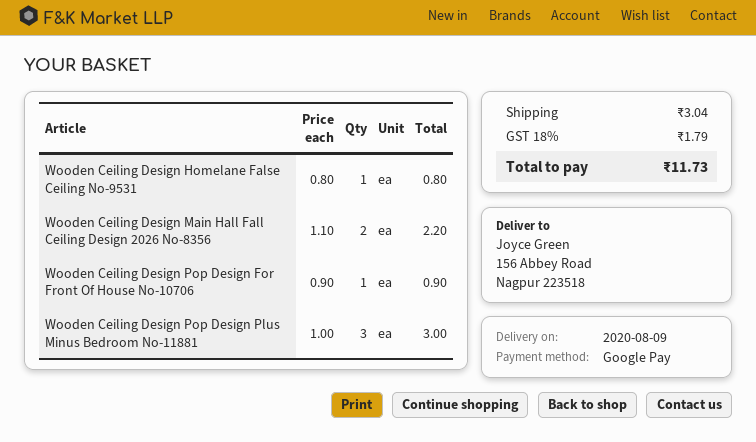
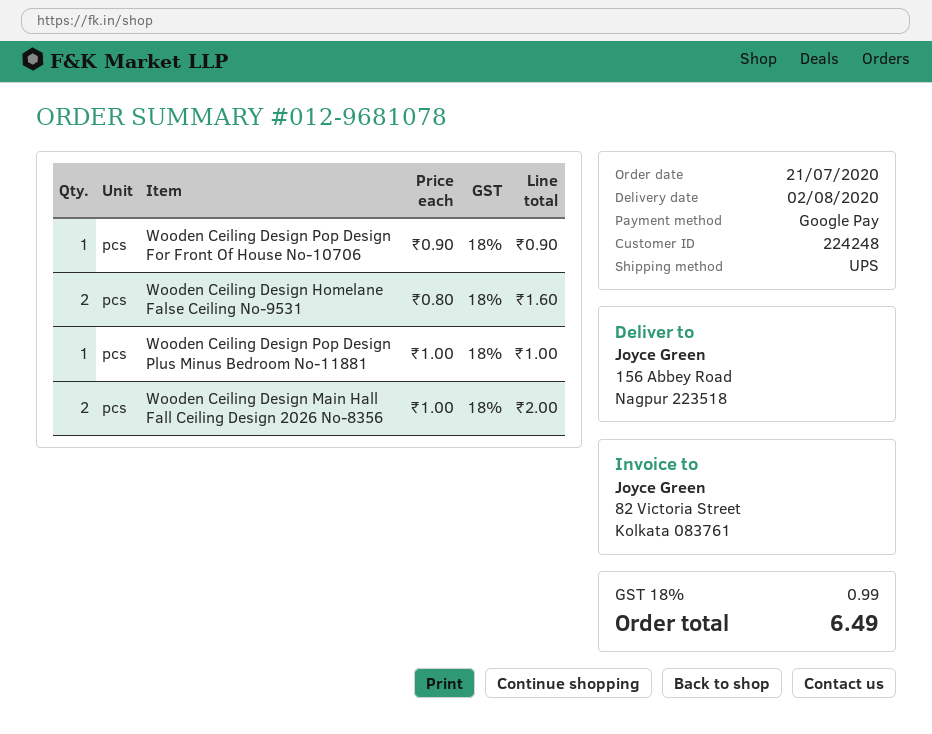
delivery date: 2020-08-09 -> 2020-08-02
Wooden Ceiling Design Homelane False Ceiling No-9531: 1 x 0.80 = 0.80 -> 2 x 0.80 = 1.60
Wooden Ceiling Design Main Hall Fall Ceiling Design 2026 No-8356: 2 x 1.10 = 2.20 -> 2 x 1.00 = 2.00
Wooden Ceiling Design Pop Design Plus Minus Bedroom No-11881: 3 x 1.00 = 3.00 -> 1 x 1.00 = 1.00
shipping: 3.04 -> none
tax: 18% = 1.79 -> 18% = 0.99
total: 11.73 -> 6.49

